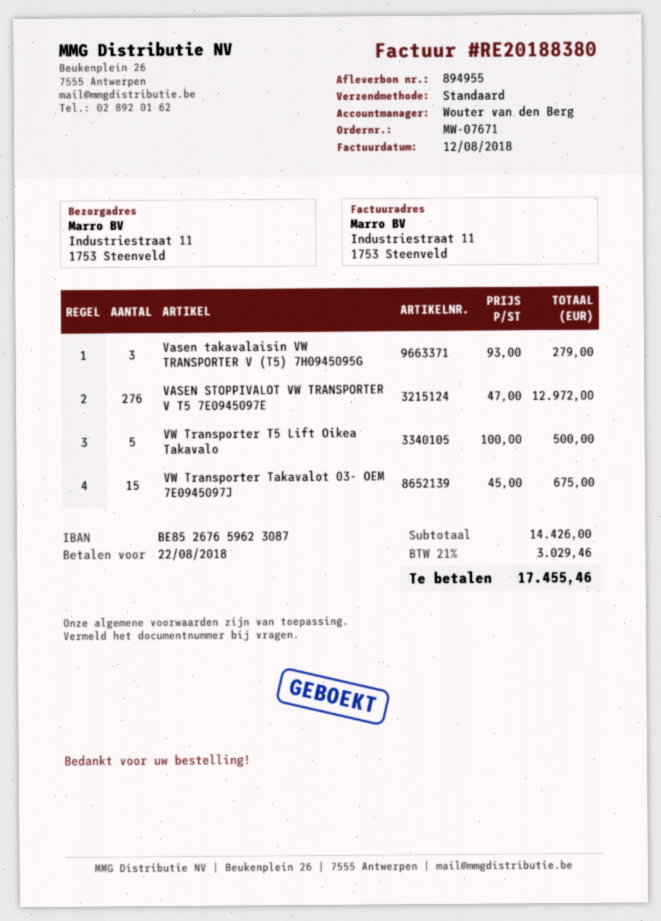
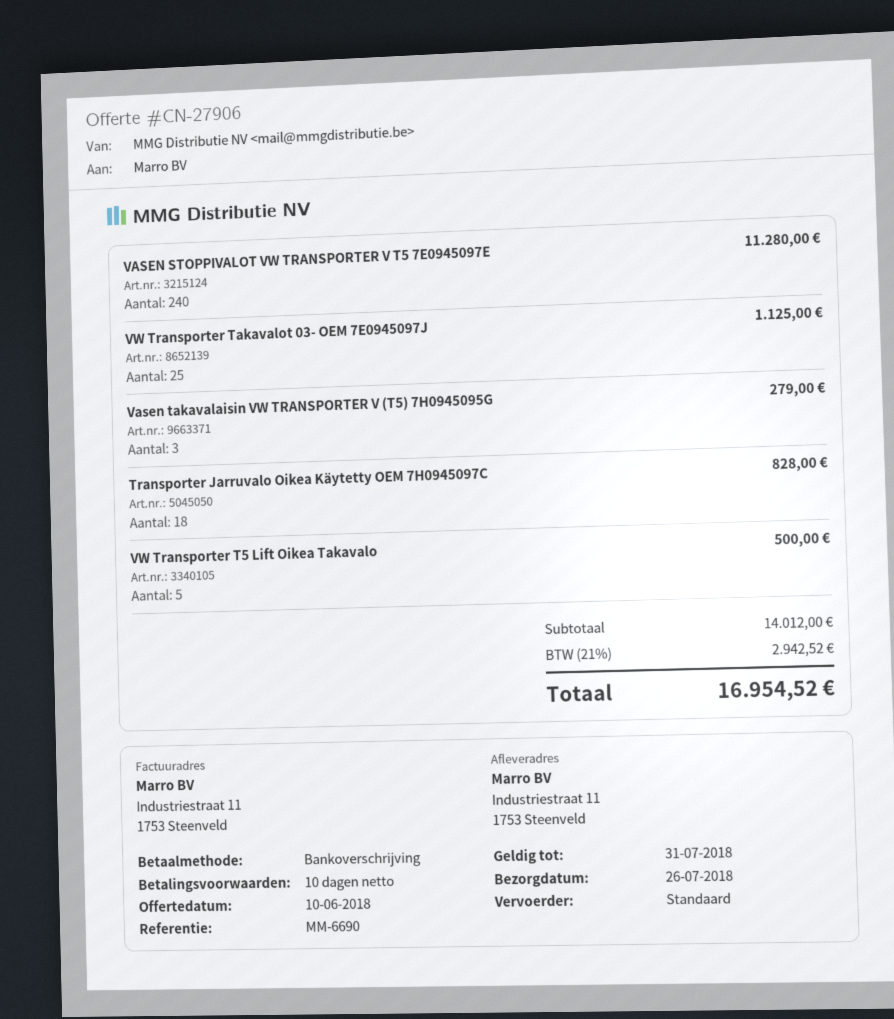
VASEN STOPPIVALOT VW TRANSPORTER V T5 7E0945097E: 276 for 12972.00 -> 240 for 11280.00
VW Transporter Takavalot 03- OEM 7E0945097J: 15 for 675.00 -> 25 for 1125.00
Transporter Jarruvalo Oikea Käytetty OEM 7H0945097C: none -> 18 for 828.00
subtotal: 14426.00 -> 14012.00
tax: 21% = 3029.46 -> 21% = 2942.52
total: 17455.46 -> 16954.52

